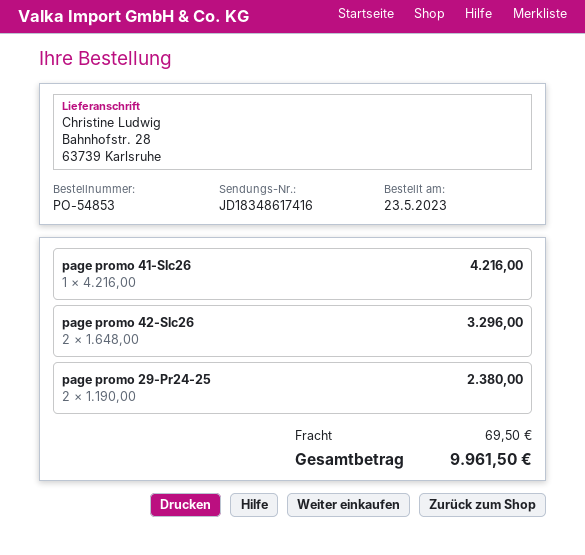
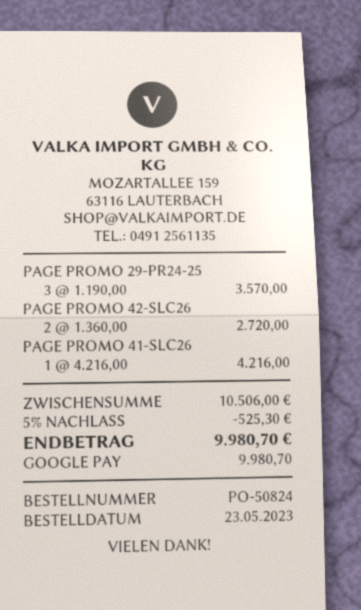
order number: PO-54853 -> PO-50824
page promo 42-Slc26: 2 x 1648.00 = 3296.00 -> 2 x 1360.00 = 2720.00
page promo 29-Pr24-25: 2 x 1190.00 = 2380.00 -> 3 x 1190.00 = 3570.00
discount: none -> 5% = 525.30
shipping: 69.50 -> none
total: 9961.50 -> 9980.70

